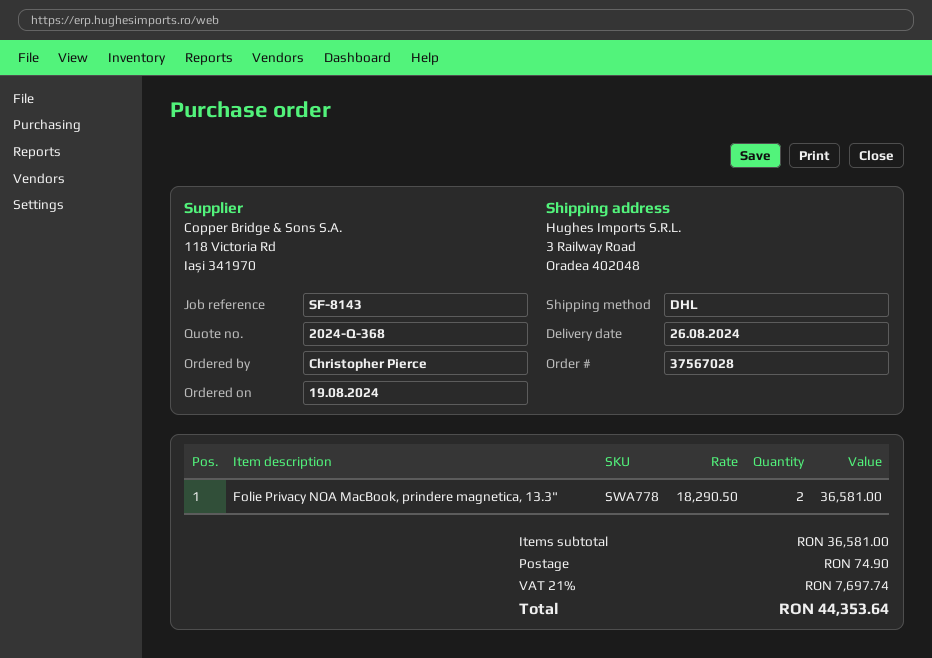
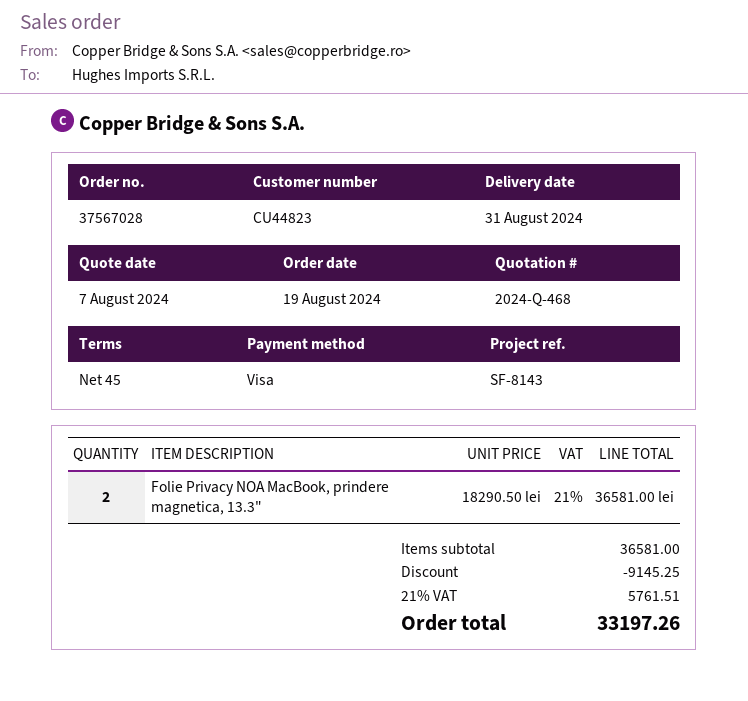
quote number: 2024-Q-368 -> 2024-Q-468
delivery date: 2024-08-26 -> 2024-08-31
discount: none -> 9145.25
shipping: 74.90 -> none
tax: 21% = 7697.74 -> 21% = 5761.51
total: 44353.64 -> 33197.26

